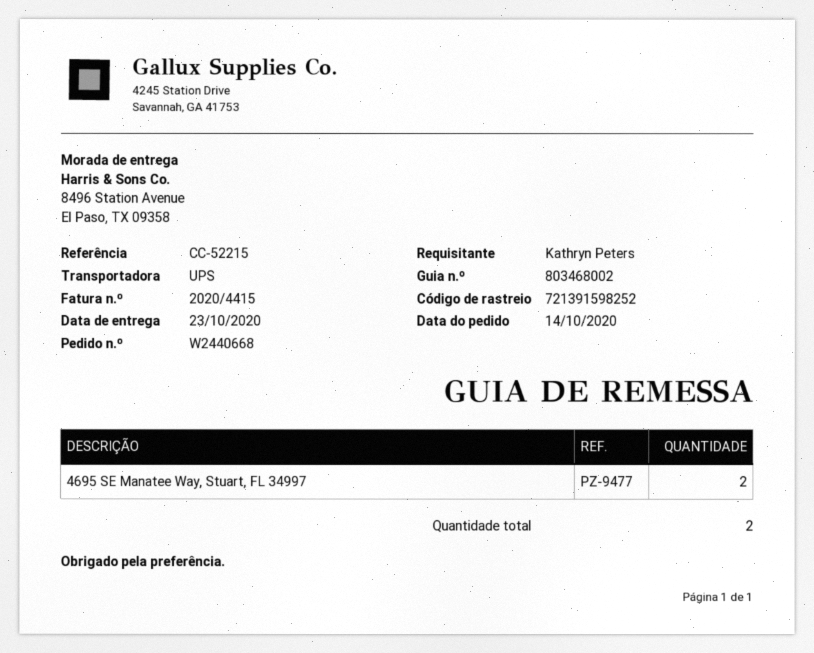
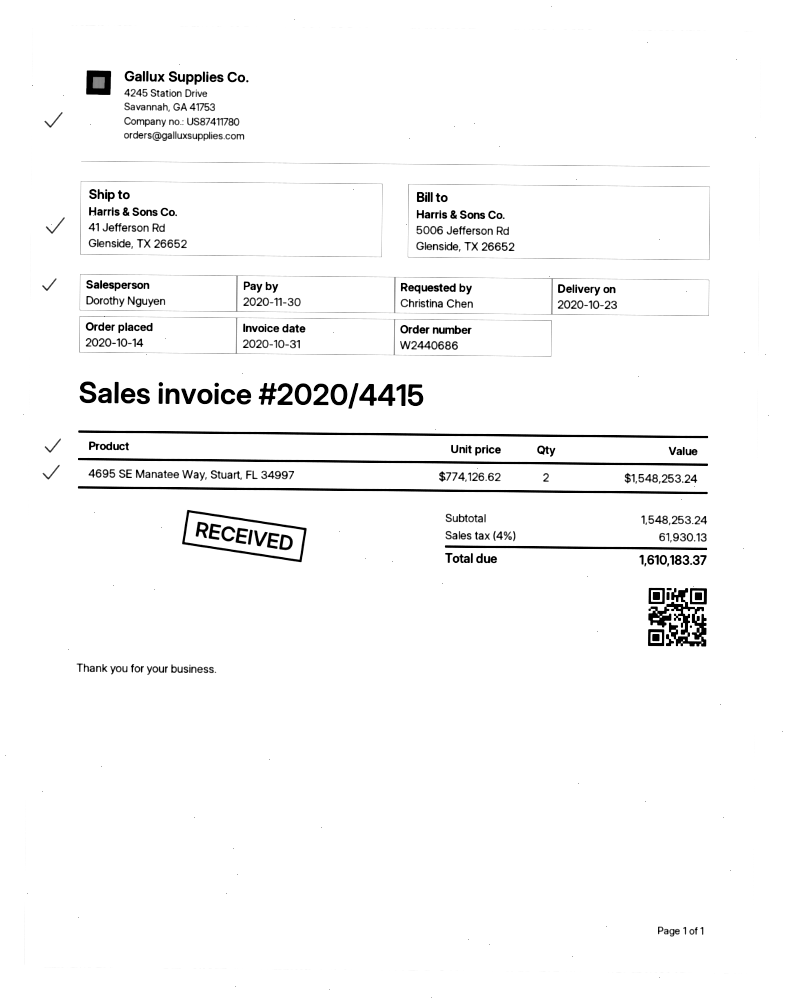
order number: W2440668 -> W2440686
ordered by: Kathryn Peters -> Christina Chen
ship to: 8496 Station Avenue, El Paso, TX 09358 -> 41 Jefferson Rd, Glenside, TX 26652

